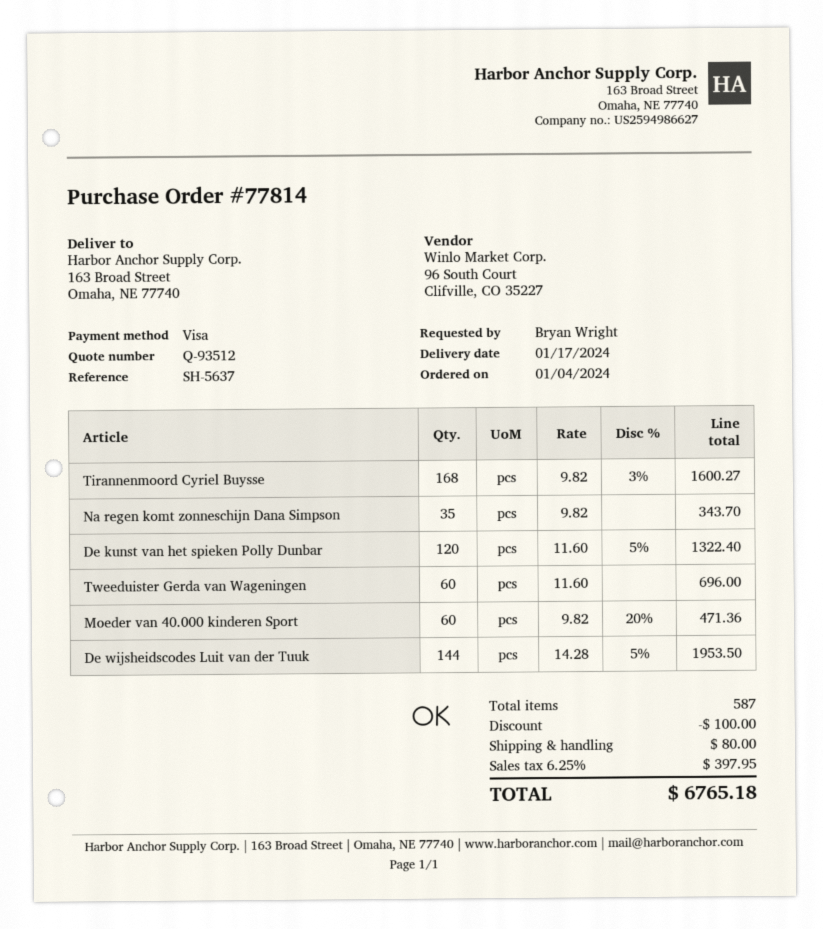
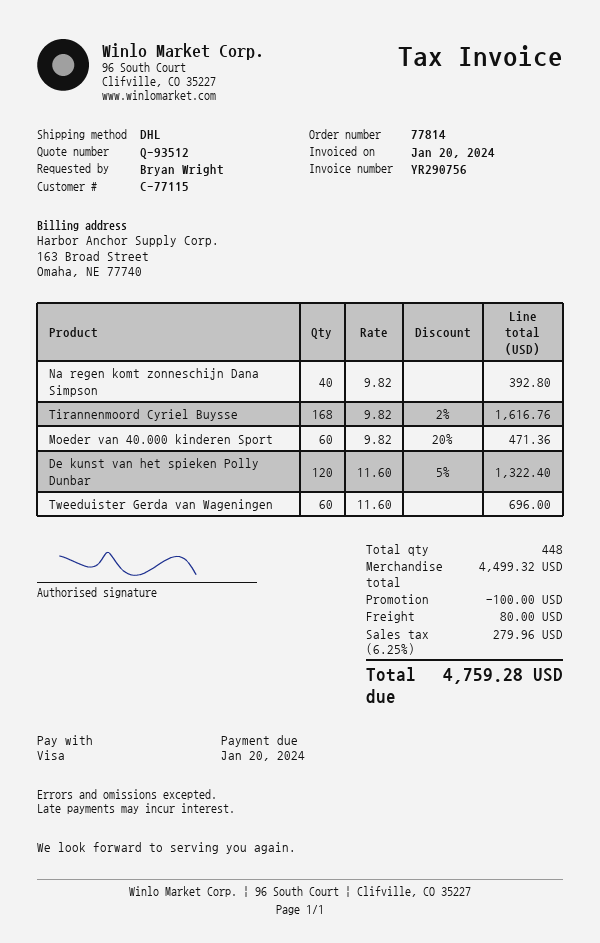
Tirannenmoord Cyriel Buysse: 168 x 9.82 - 3% = 1600.27 -> 168 x 9.82 - 2% = 1616.76
Na regen komt zonneschijn Dana Simpson: 35 x 9.82 = 343.70 -> 40 x 9.82 = 392.80
De wijsheidscodes Luit van der Tuuk: 144 x 14.28 - 5% = 1953.50 -> none
total quantity: 587 -> 448
tax: 6.25% = 397.95 -> 6.25% = 279.96
total: 6765.18 -> 4759.28

